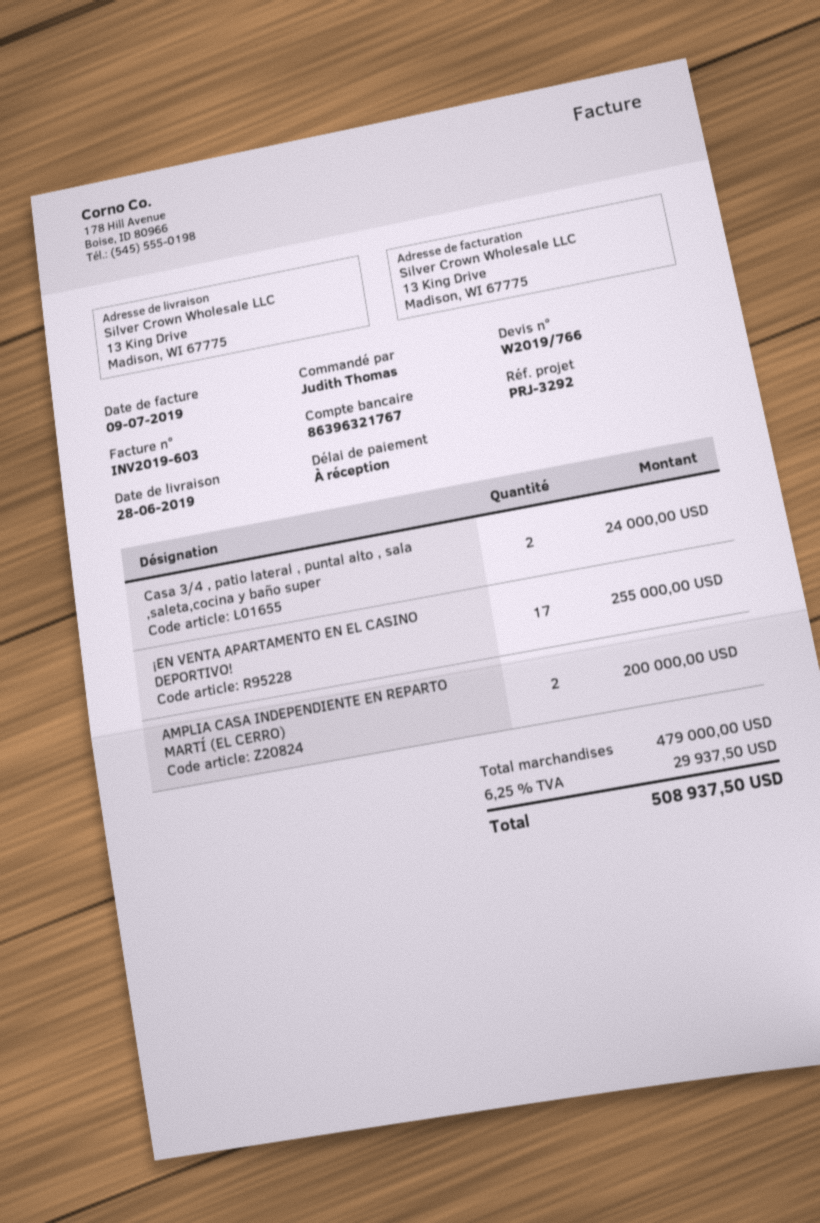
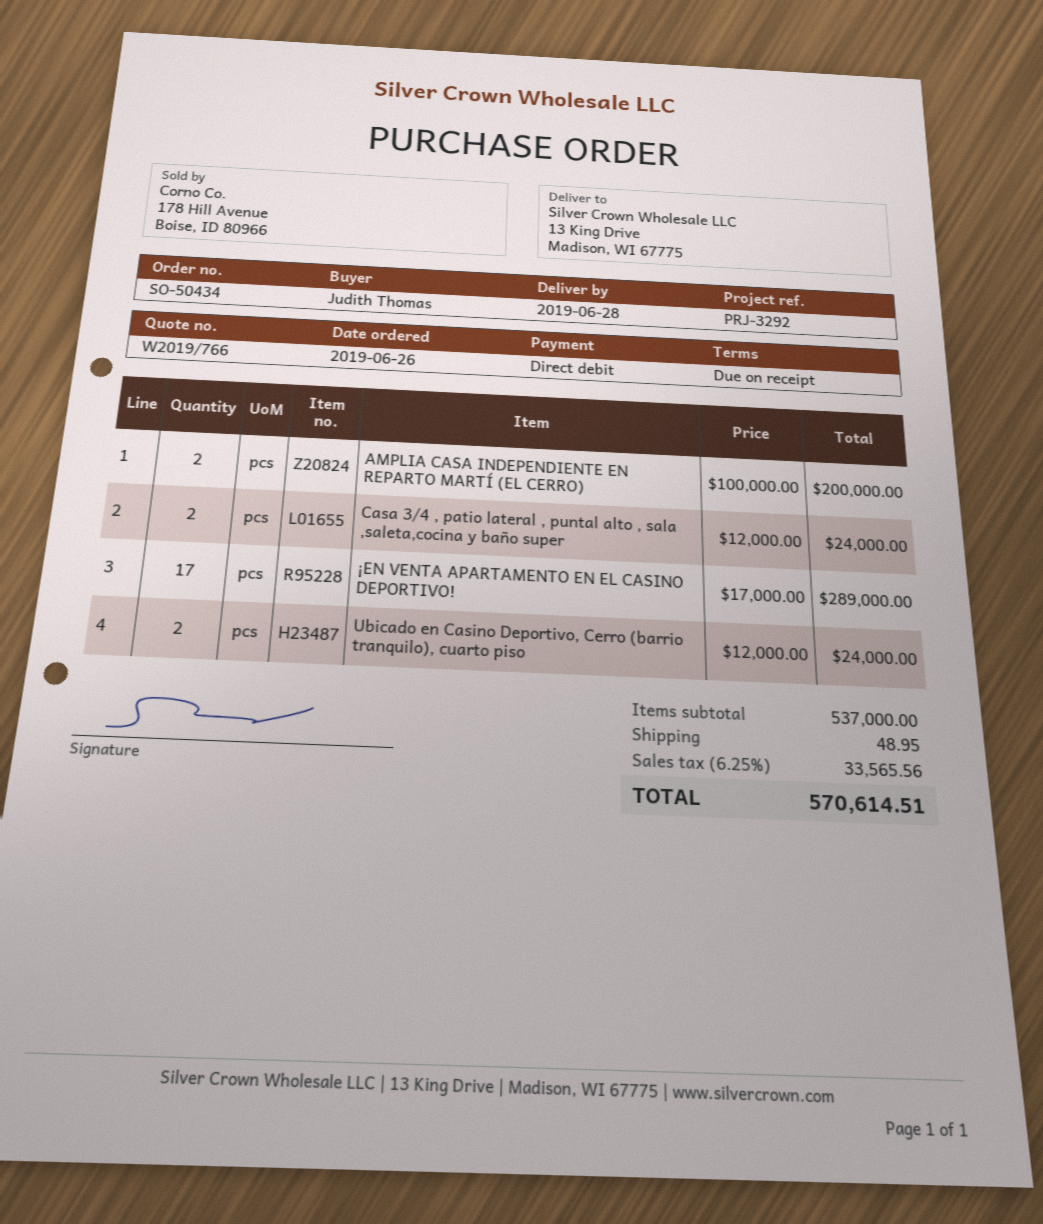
¡EN VENTA APARTAMENTO EN EL CASINO DEPORTIVO!: 17 for 255000.00 -> 17 for 289000.00
Ubicado en Casino Deportivo, Cerro (barrio tranquilo), cuarto piso: none -> 2 for 24000.00
subtotal: 479000.00 -> 537000.00
shipping: none -> 48.95
tax: 6.25% = 29937.50 -> 6.25% = 33565.56
total: 508937.50 -> 570614.51

